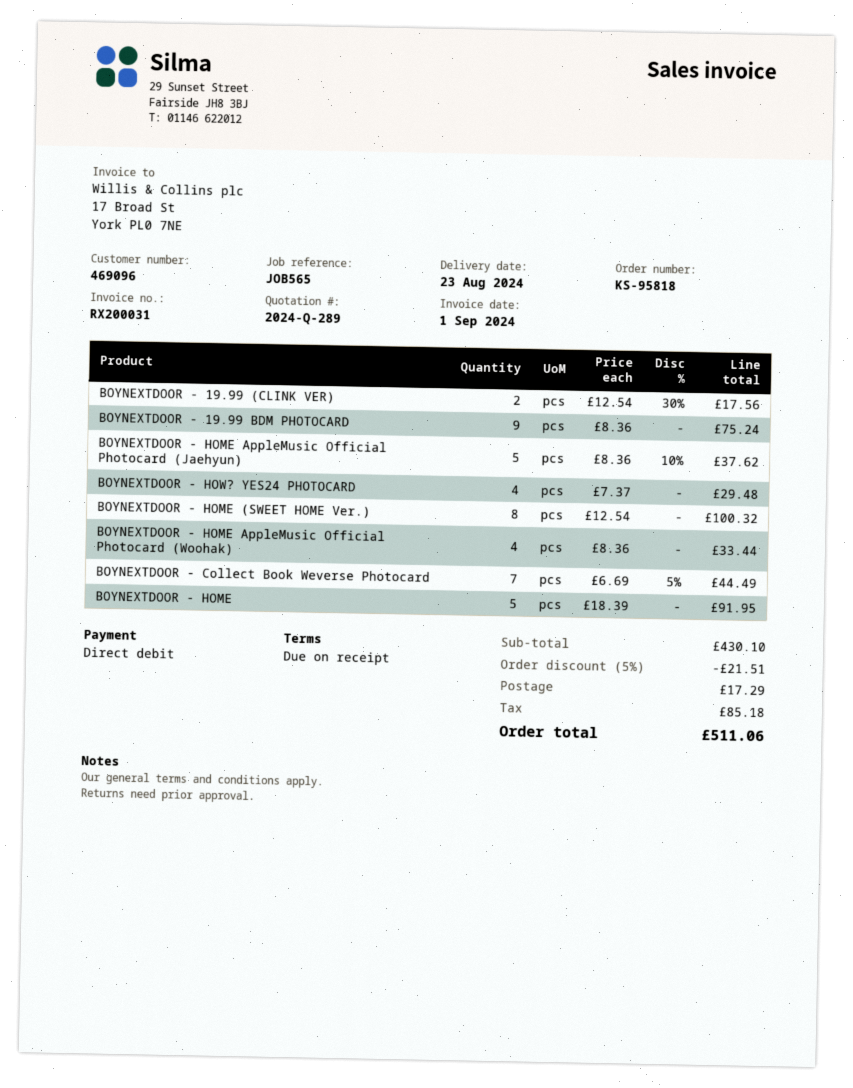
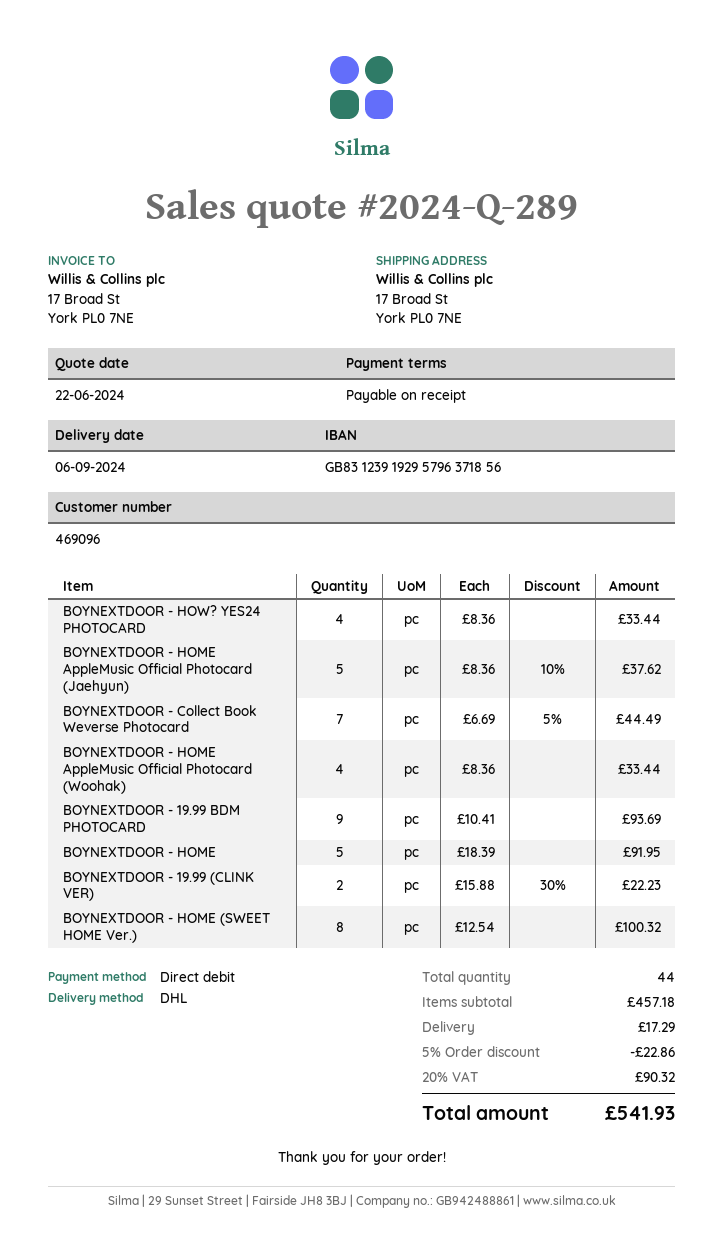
delivery date: 2024-08-23 -> 2024-09-06
BOYNEXTDOOR - 19.99 (CLINK VER): 2 x 12.54 - 30% = 17.56 -> 2 x 15.88 - 30% = 22.23
BOYNEXTDOOR - 19.99 BDM PHOTOCARD: 9 x 8.36 = 75.24 -> 9 x 10.41 = 93.69
BOYNEXTDOOR - HOW? YES24 PHOTOCARD: 4 x 7.37 = 29.48 -> 4 x 8.36 = 33.44
subtotal: 430.10 -> 457.18
discount: 5% = 21.51 -> 5% = 22.86
tax: 85.18 -> 90.32
total: 511.06 -> 541.93

